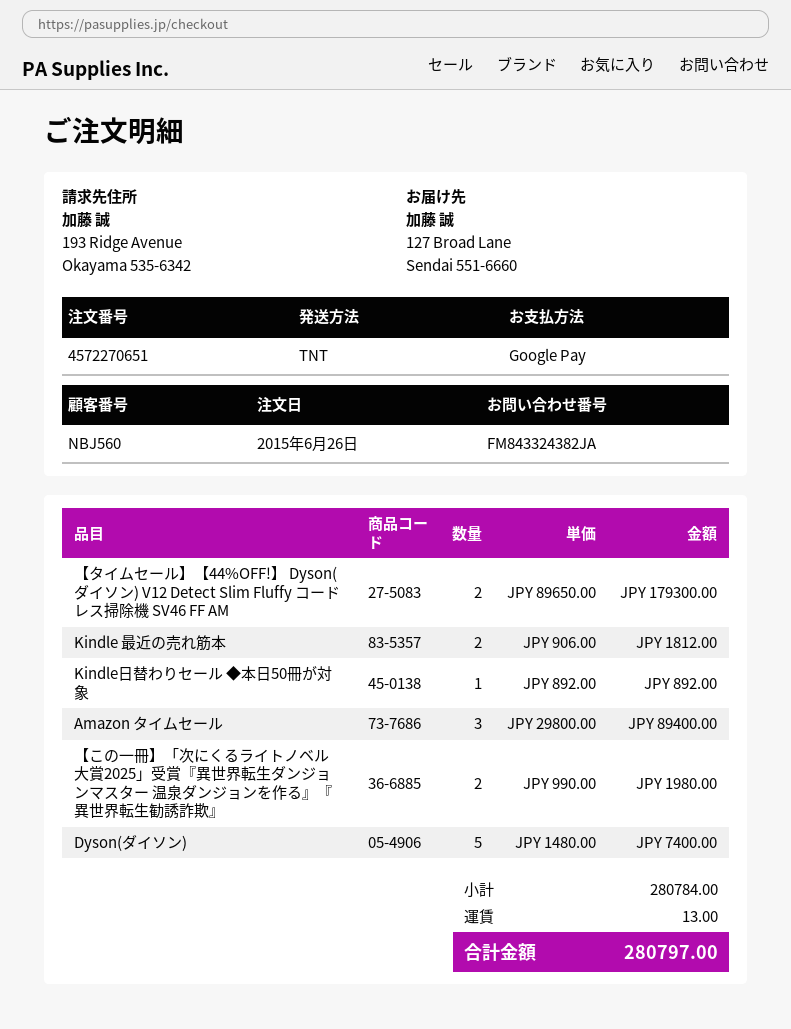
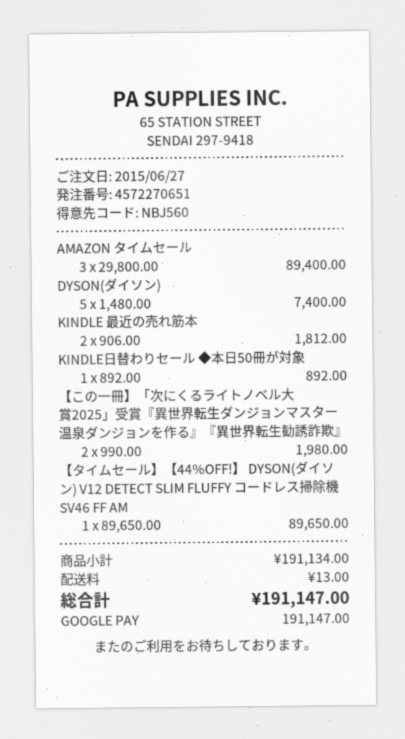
order date: 2015-06-26 -> 2015-06-27
【タイムセール】【44%OFF!】 Dyson(ダイソン) V12 Detect Slim Fluffy コードレス掃除機 SV46 FF AM: 2 x 89650.00 = 179300.00 -> 1 x 89650.00 = 89650.00
subtotal: 280784.00 -> 191134.00
total: 280797.00 -> 191147.00

